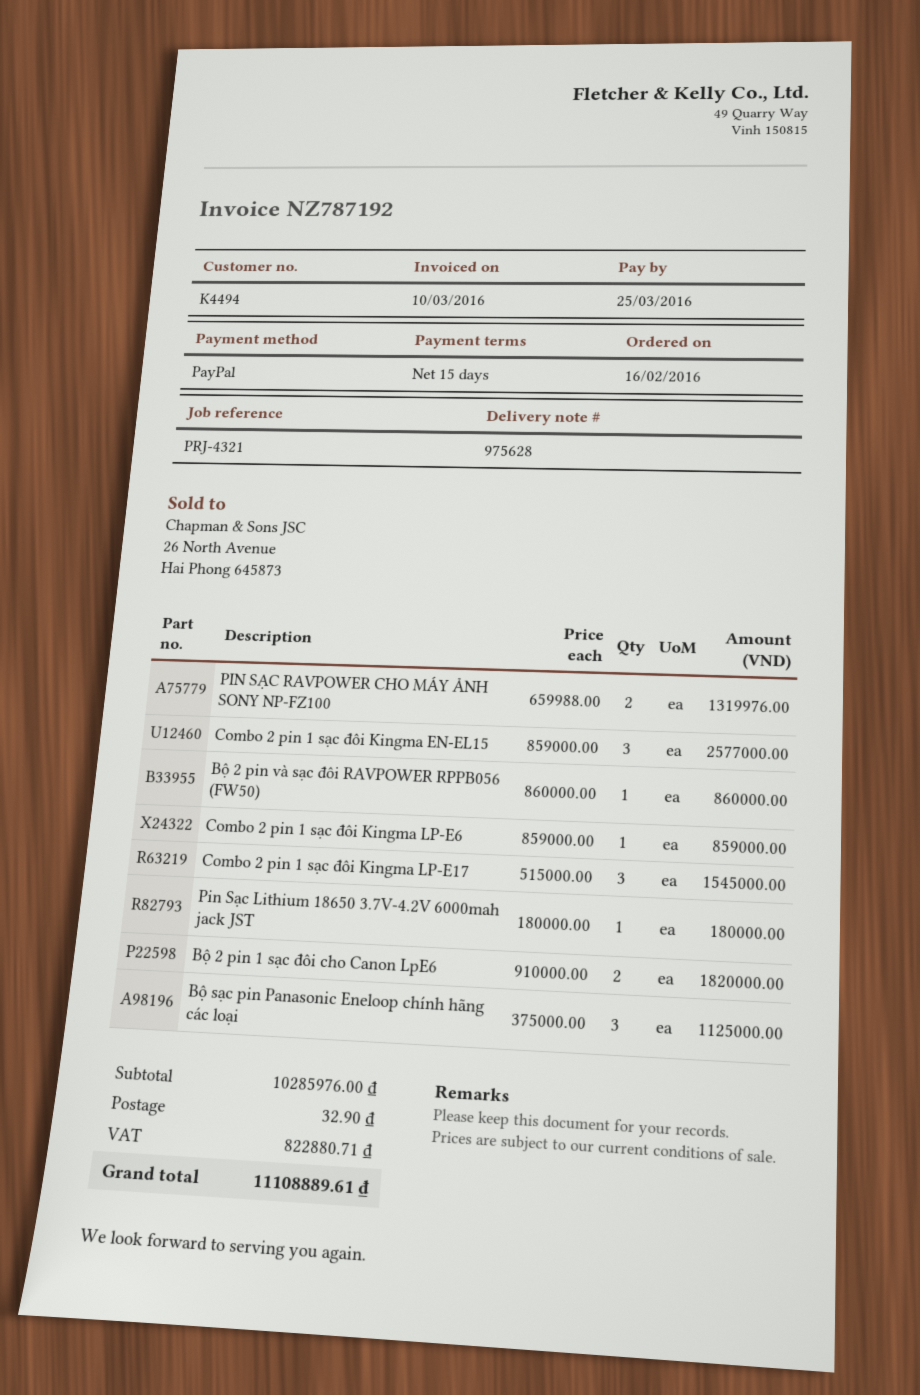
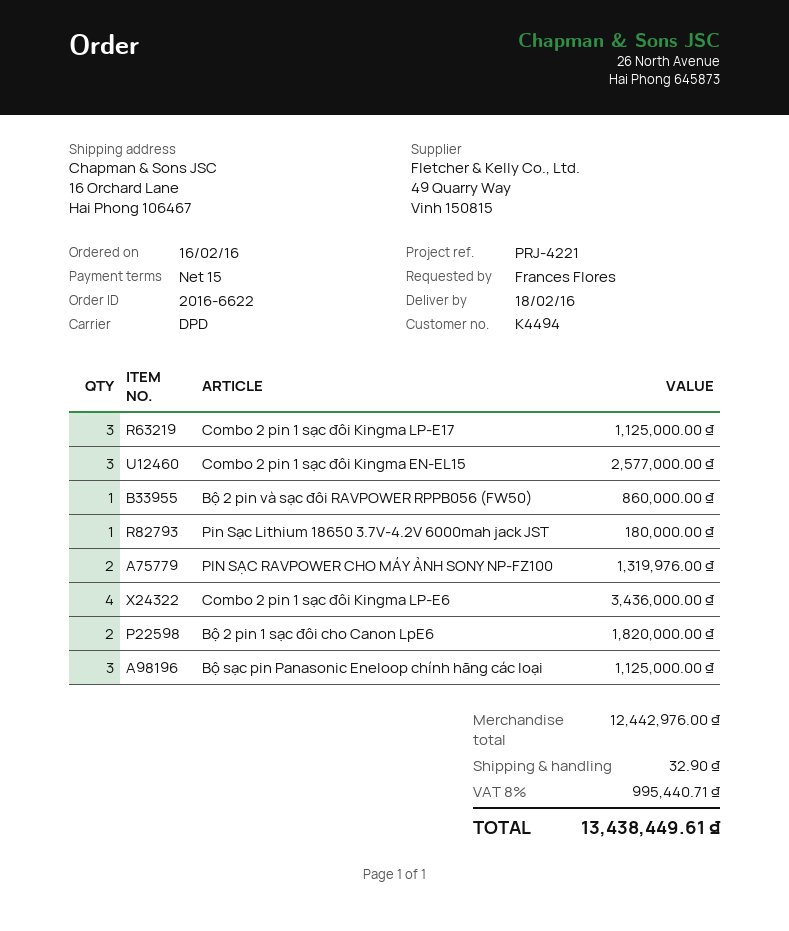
reference: PRJ-4321 -> PRJ-4221
Combo 2 pin 1 sạc đôi Kingma LP-E6: 1 for 859000.00 -> 4 for 3436000.00
Combo 2 pin 1 sạc đôi Kingma LP-E17: 3 for 1545000.00 -> 3 for 1125000.00
subtotal: 10285976.00 -> 12442976.00
tax: 822880.71 -> 995440.71
total: 11108889.61 -> 13438449.61

